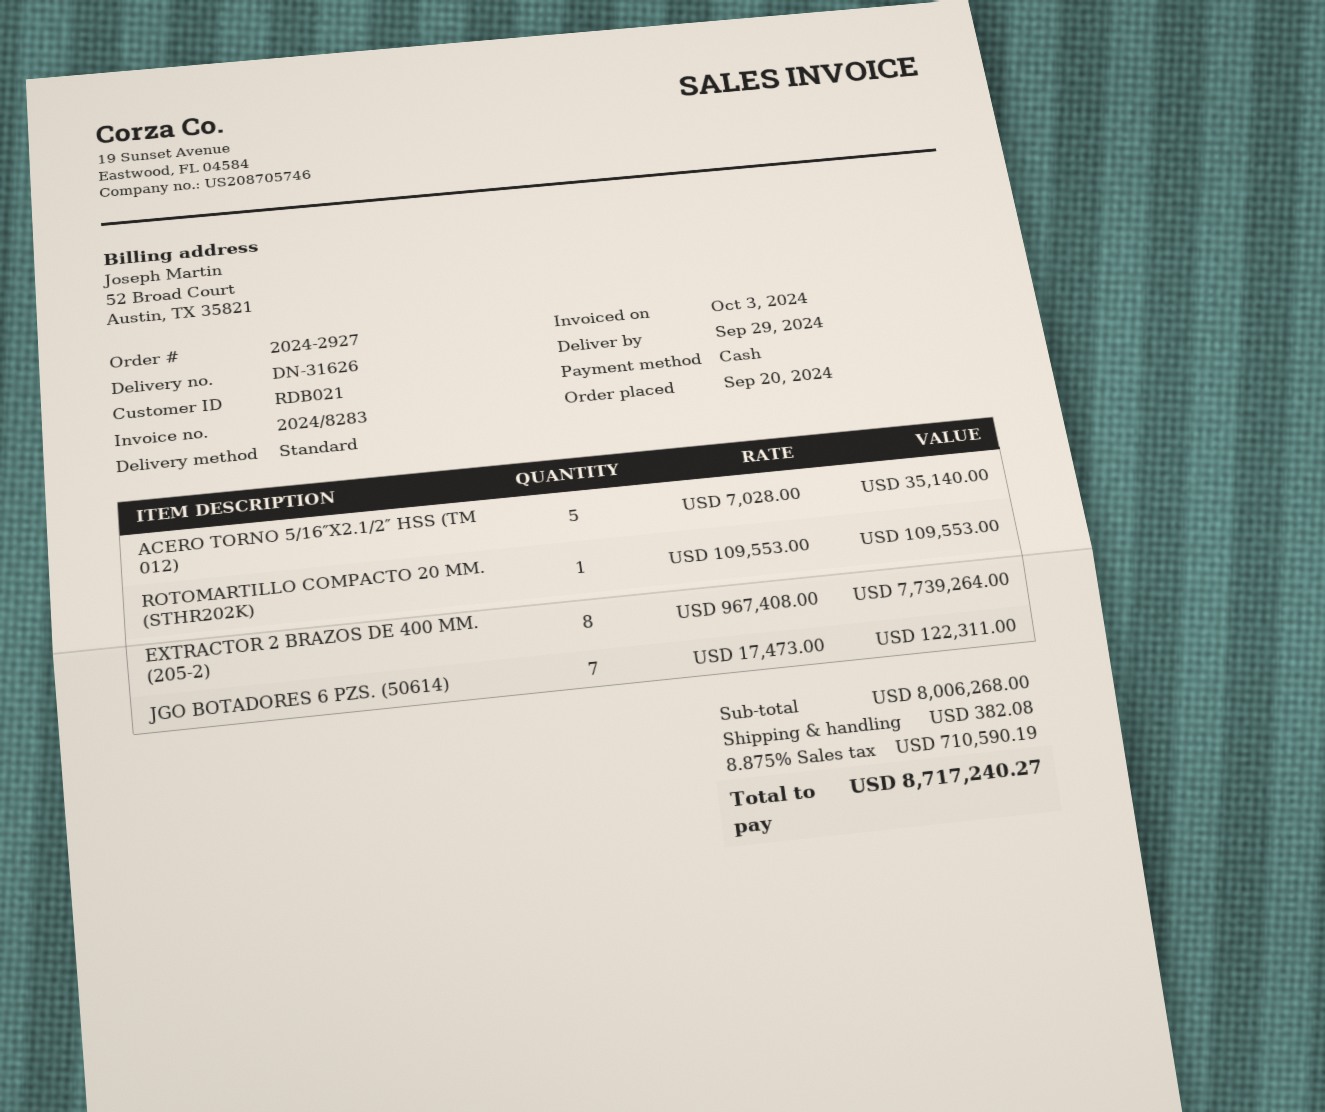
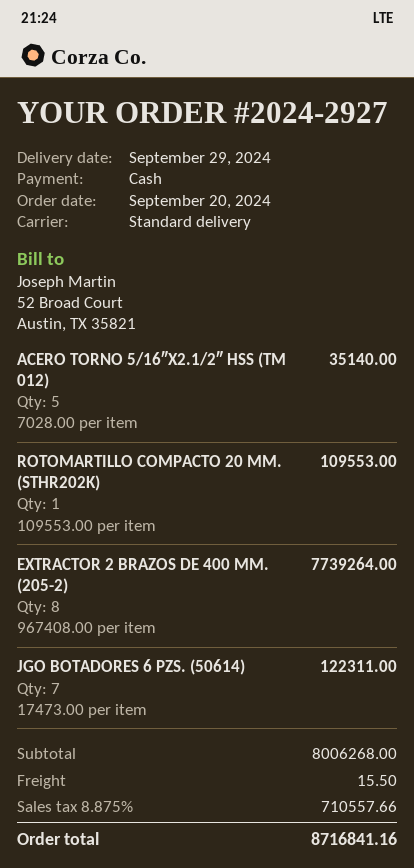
shipping: 382.08 -> 15.50
tax: 8.875% = 710590.19 -> 8.875% = 710557.66
total: 8717240.27 -> 8716841.16

